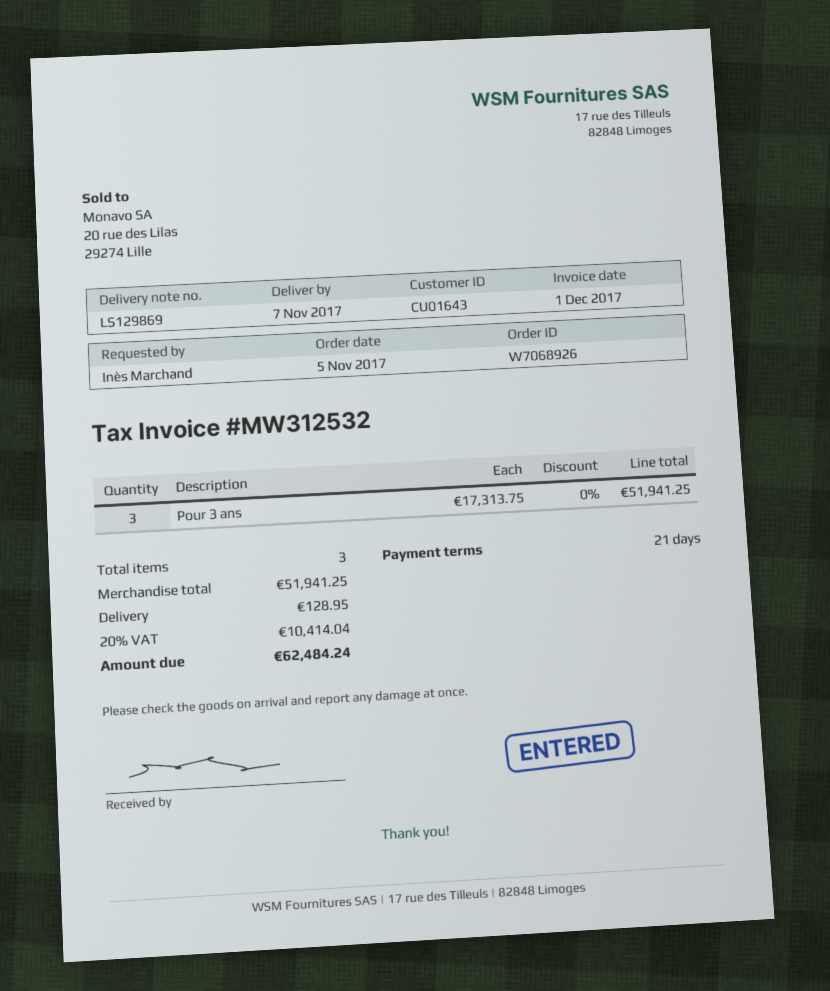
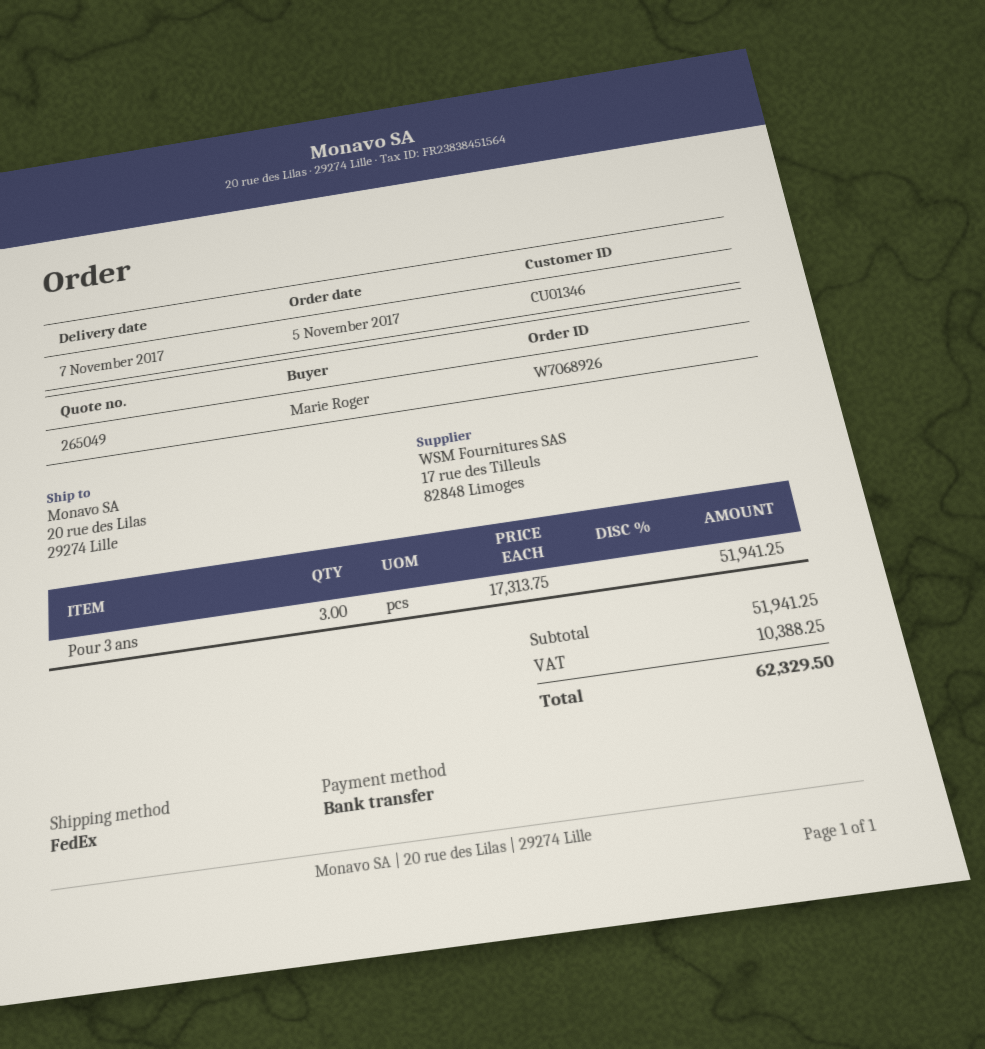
customer number: CU01643 -> CU01346
ordered by: Inès Marchand -> Marie Roger
shipping: 128.95 -> none
tax: 10414.04 -> 10388.25
total: 62484.24 -> 62329.50

